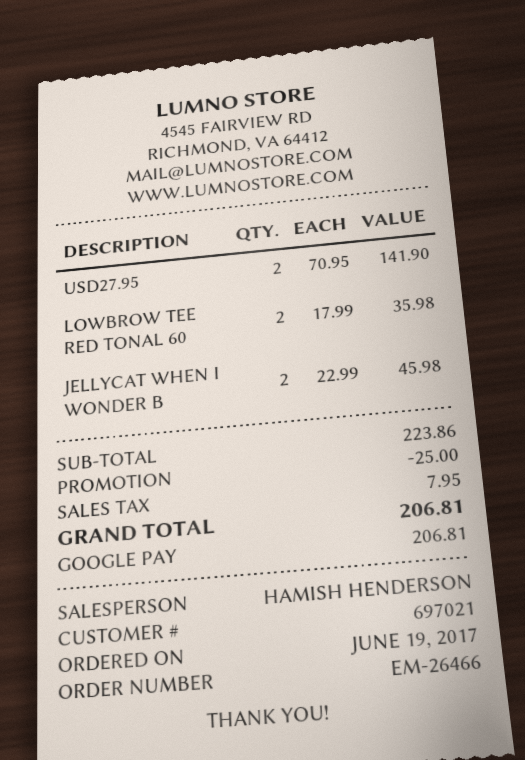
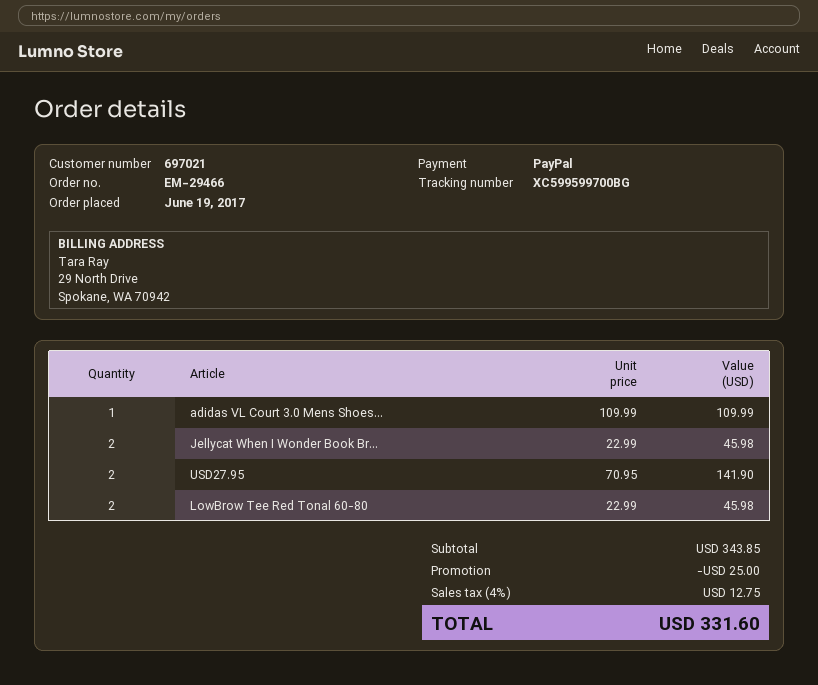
order number: EM-26466 -> EM-29466
payment method: Google Pay -> PayPal
LOWBROW TEE RED TONAL 60: 2 x 17.99 = 35.98 -> 2 x 22.99 = 45.98
adidas VL Court 3.0 Mens Shoes...: none -> 1 x 109.99 = 109.99
subtotal: 223.86 -> 343.85
tax: 7.95 -> 12.75
total: 206.81 -> 331.60

